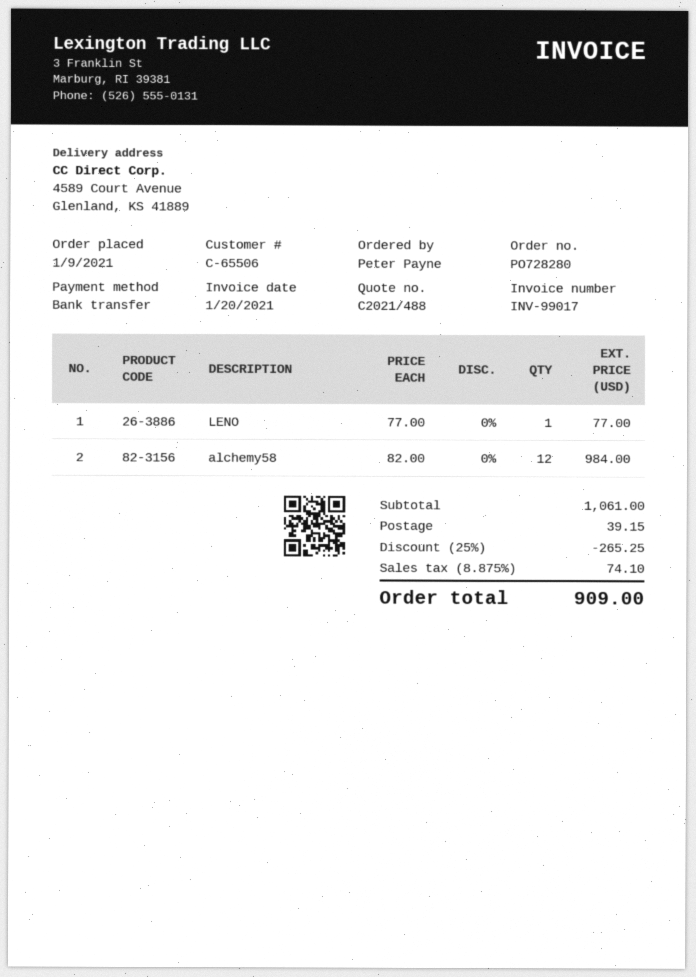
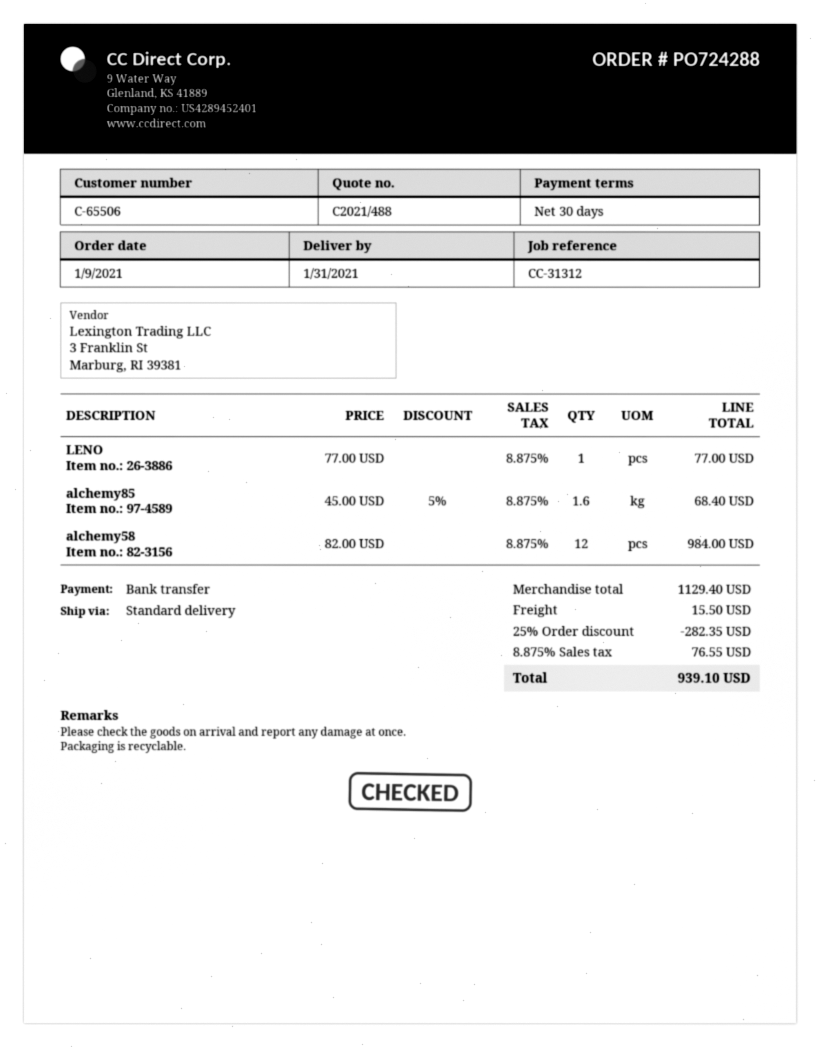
order number: PO728280 -> PO724288
alchemy85: none -> 1.6 x 45.00 - 5% = 68.40
subtotal: 1061.00 -> 1129.40
discount: 25% = 265.25 -> 25% = 282.35
shipping: 39.15 -> 15.50
tax: 8.875% = 74.10 -> 8.875% = 76.55
total: 909.00 -> 939.10

